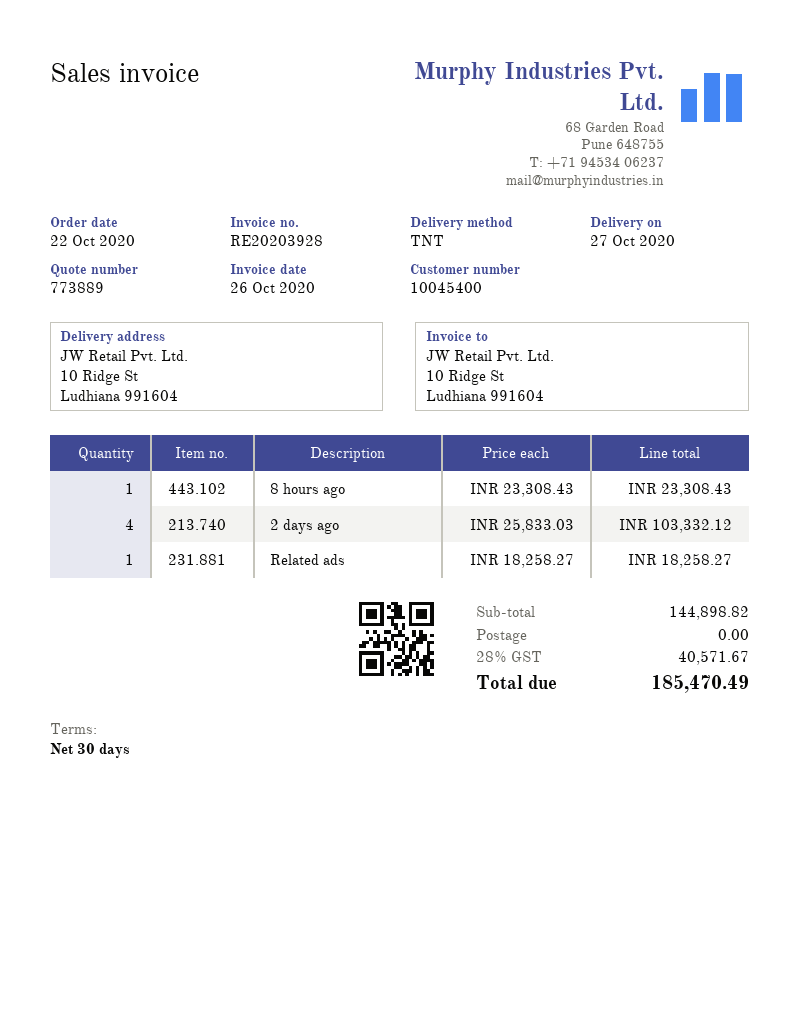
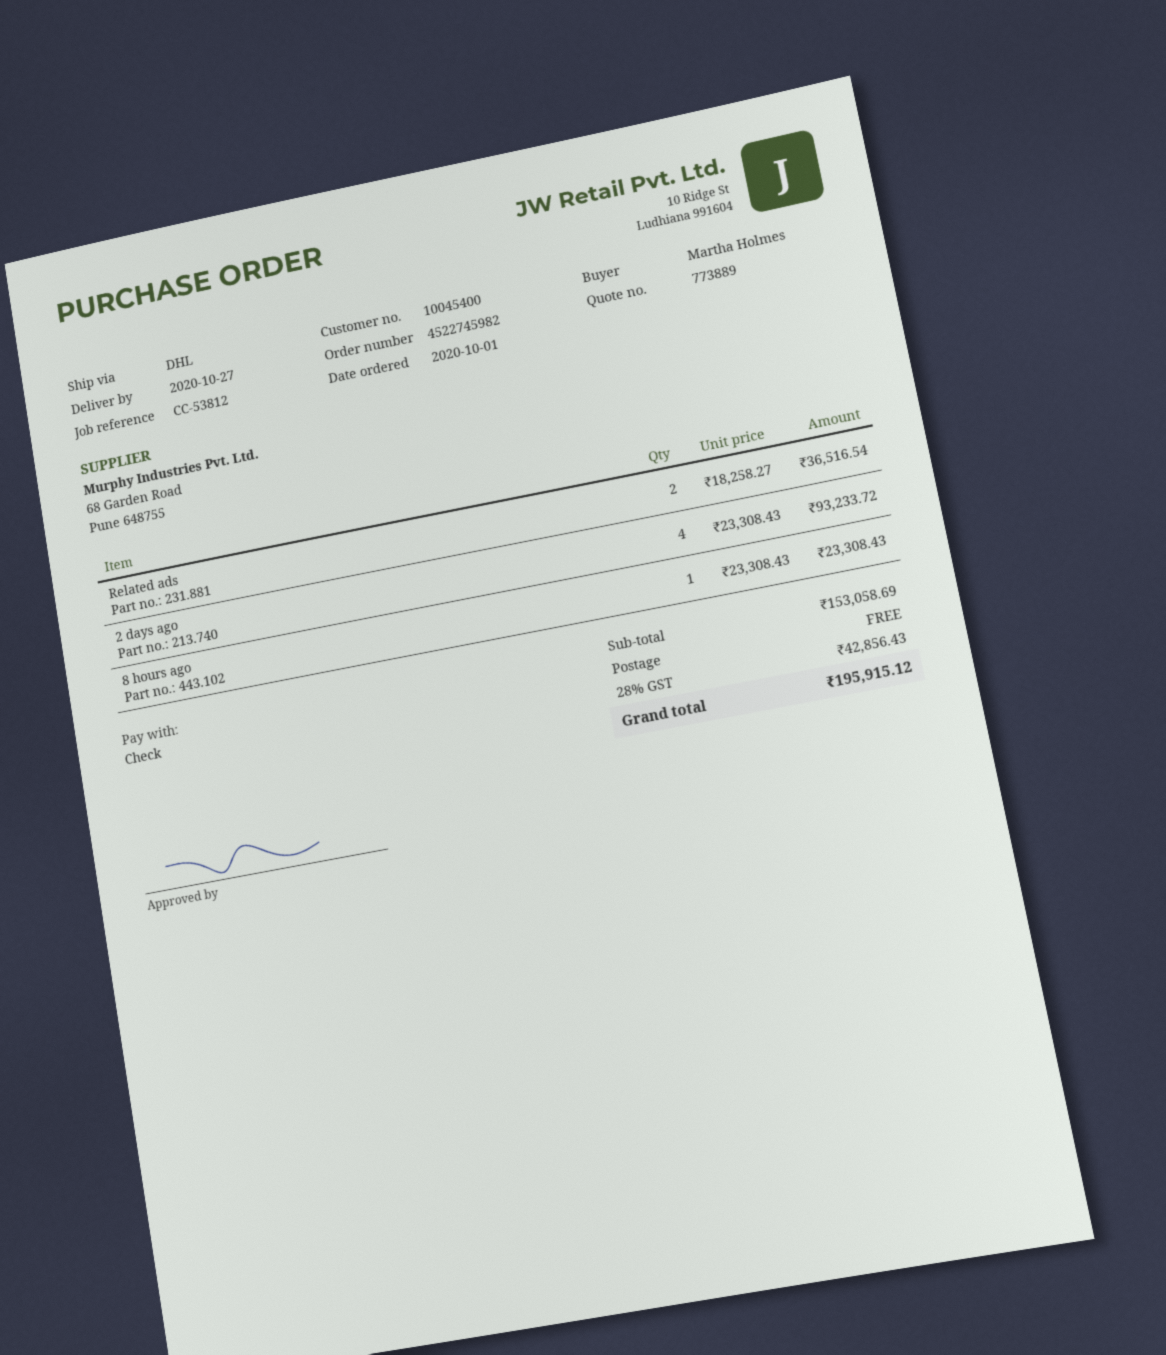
order date: 2020-10-22 -> 2020-10-01
shipping method: TNT -> DHL
2 days ago: 4 x 25833.03 = 103332.12 -> 4 x 23308.43 = 93233.72
Related ads: 1 x 18258.27 = 18258.27 -> 2 x 18258.27 = 36516.54
subtotal: 144898.82 -> 153058.69
tax: 28% = 40571.67 -> 28% = 42856.43
total: 185470.49 -> 195915.12

